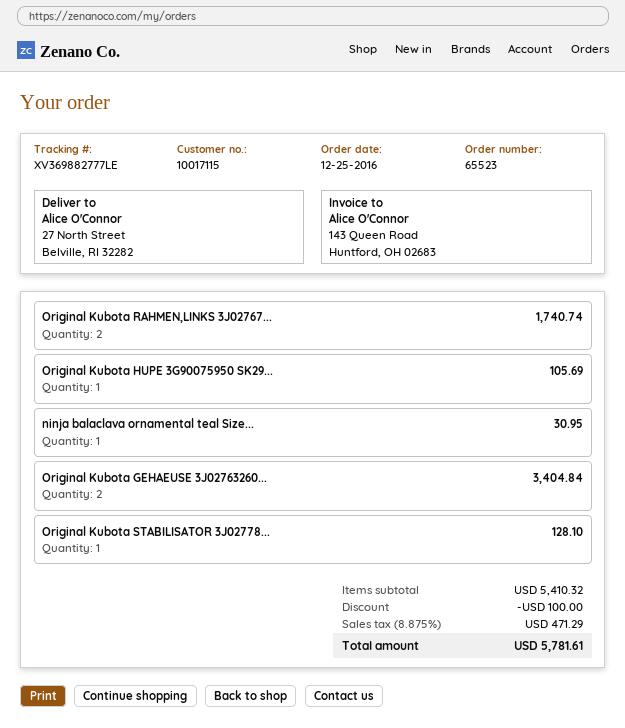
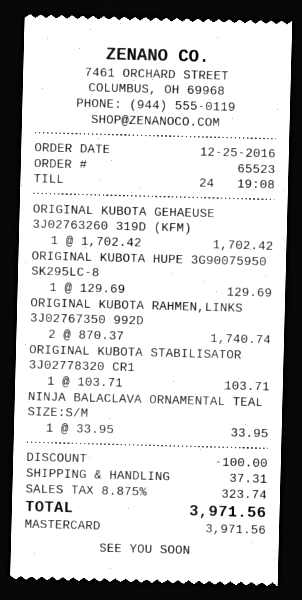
Original Kubota HUPE 3G90075950 SK29...: 1 for 105.69 -> 1 for 129.69
ninja balaclava ornamental teal Size...: 1 for 30.95 -> 1 for 33.95
Original Kubota GEHAEUSE 3J02763260...: 2 for 3404.84 -> 1 for 1702.42
Original Kubota STABILISATOR 3J02778...: 1 for 128.10 -> 1 for 103.71
shipping: none -> 37.31
tax: 8.875% = 471.29 -> 8.875% = 323.74
total: 5781.61 -> 3971.56

